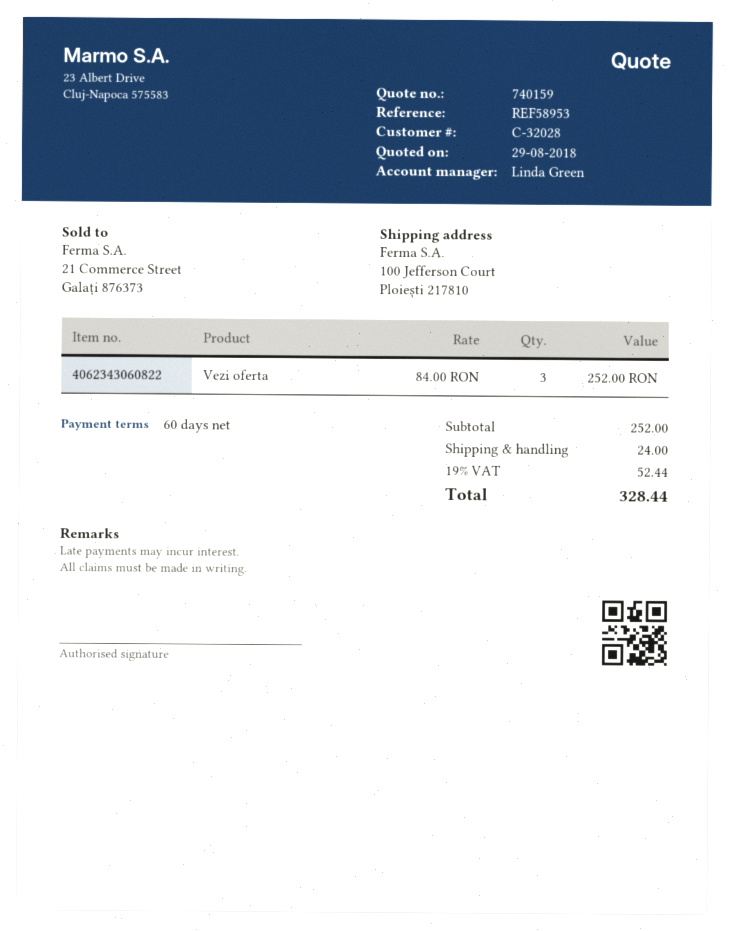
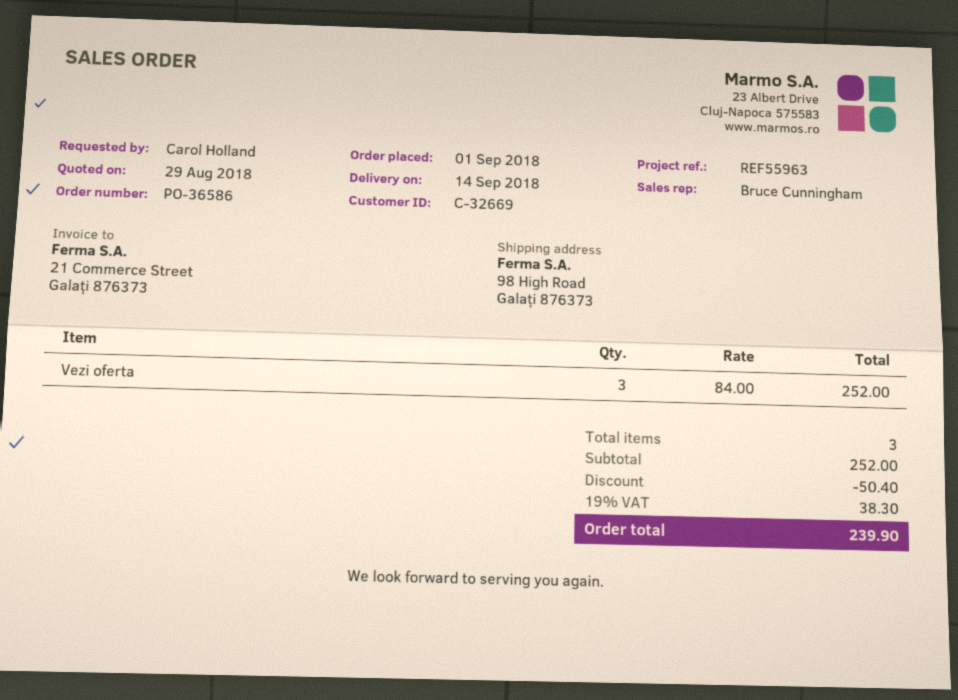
customer number: C-32028 -> C-32669
reference: REF58953 -> REF55963
sales rep: Linda Green -> Bruce Cunningham
ship to: 100 Jefferson Court, Ploiești 217810 -> 98 High Road, Galați 876373
discount: none -> 50.40
shipping: 24.00 -> none
tax: 19% = 52.44 -> 19% = 38.30
total: 328.44 -> 239.90

